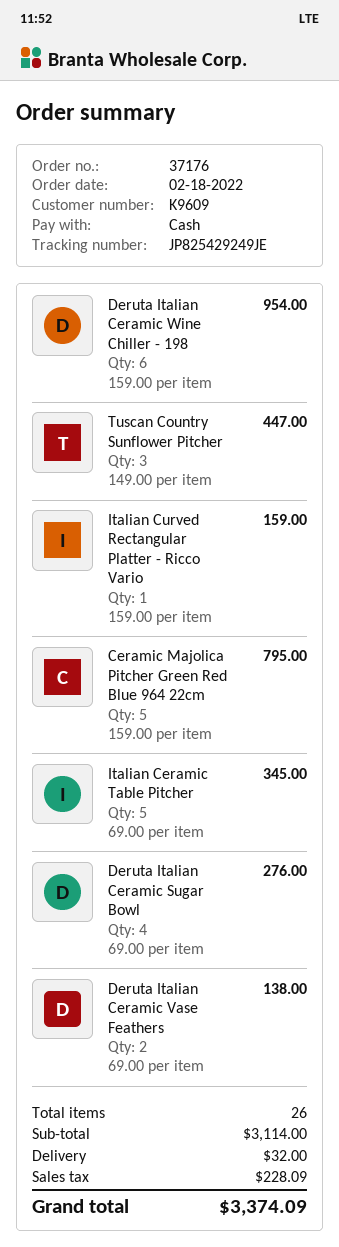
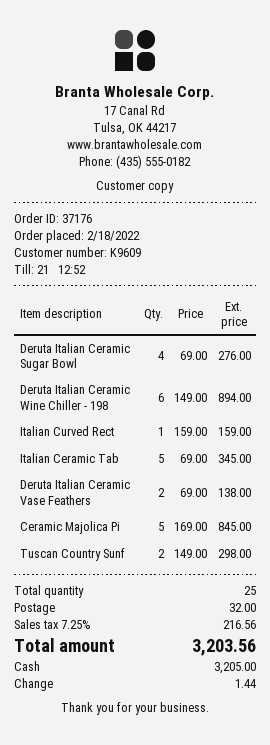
Deruta Italian Ceramic Wine Chiller - 198: 6 x 159.00 = 954.00 -> 6 x 149.00 = 894.00
Tuscan Country Sunflower Pitcher: 3 x 149.00 = 447.00 -> 2 x 149.00 = 298.00
Ceramic Majolica Pitcher Green Red Blue 964 22cm: 5 x 159.00 = 795.00 -> 5 x 169.00 = 845.00
total quantity: 26 -> 25
tax: 228.09 -> 216.56
total: 3374.09 -> 3203.56

